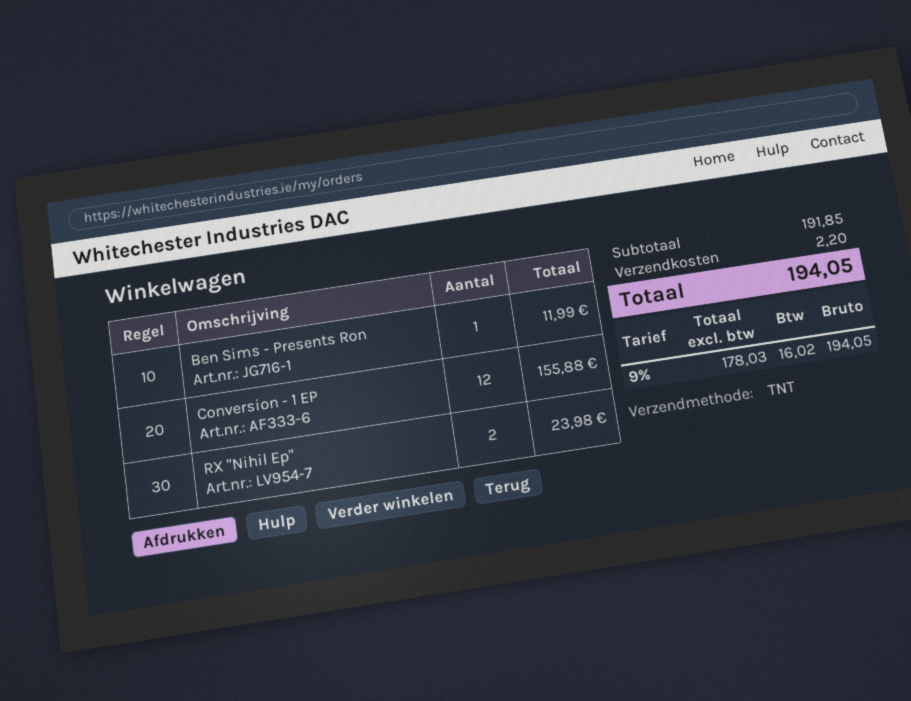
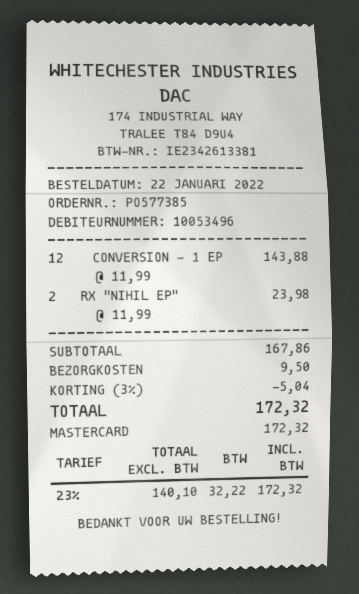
Ben Sims - Presents Ron: 1 for 11.99 -> none
Conversion - 1 EP: 12 for 155.88 -> 12 for 143.88
subtotal: 191.85 -> 167.86
discount: none -> 3% = 5.04
shipping: 2.20 -> 9.50
net: 178.03 -> 140.10
tax: 9% = 16.02 -> 23% = 32.22
total: 194.05 -> 172.32

